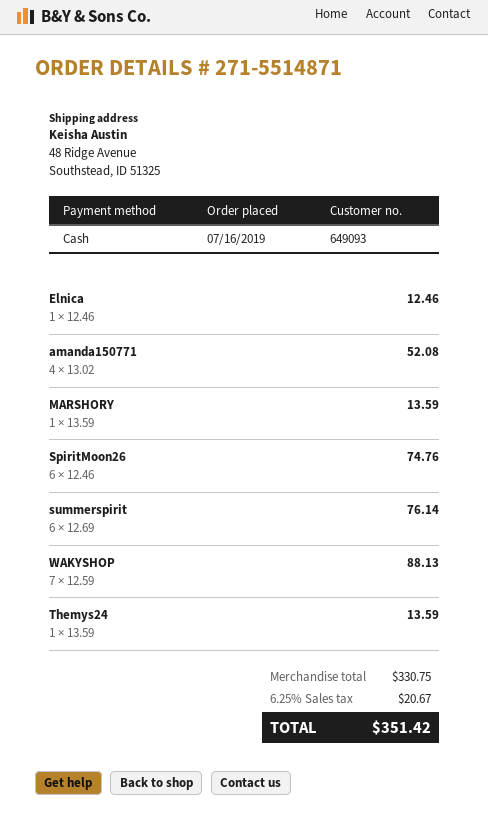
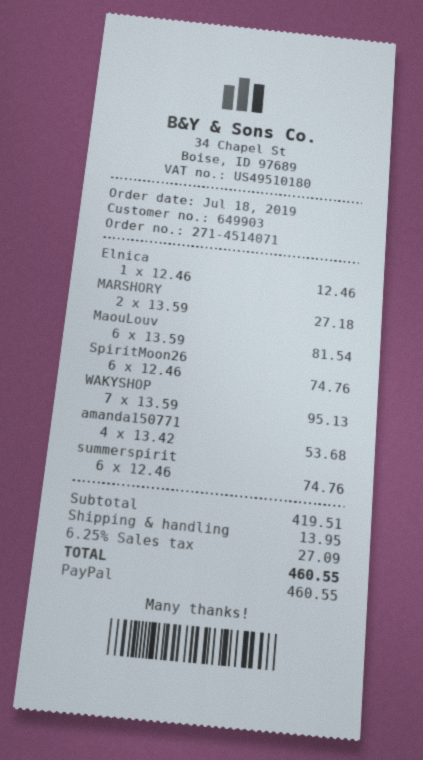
order number: 271-5514871 -> 271-4514071
order date: 2019-07-16 -> 2019-07-18
customer number: 649093 -> 649903
payment method: cash -> PayPal
amanda150771: 4 x 13.02 = 52.08 -> 4 x 13.42 = 53.68
MARSHORY: 1 x 13.59 = 13.59 -> 2 x 13.59 = 27.18
summerspirit: 6 x 12.69 = 76.14 -> 6 x 12.46 = 74.76
WAKYSHOP: 7 x 12.59 = 88.13 -> 7 x 13.59 = 95.13
Themys24: 1 x 13.59 = 13.59 -> none
MaouLouv: none -> 6 x 13.59 = 81.54
subtotal: 330.75 -> 419.51
shipping: none -> 13.95
tax: 6.25% = 20.67 -> 6.25% = 27.09
total: 351.42 -> 460.55

